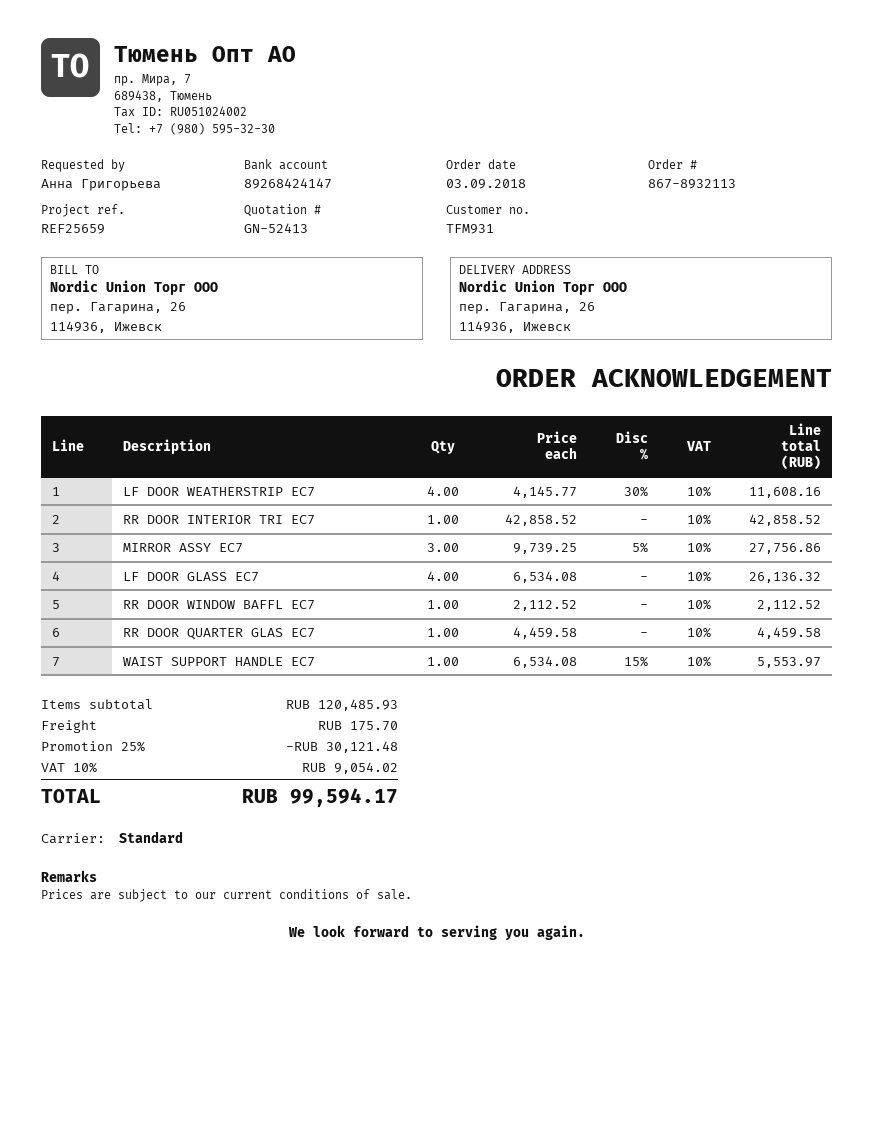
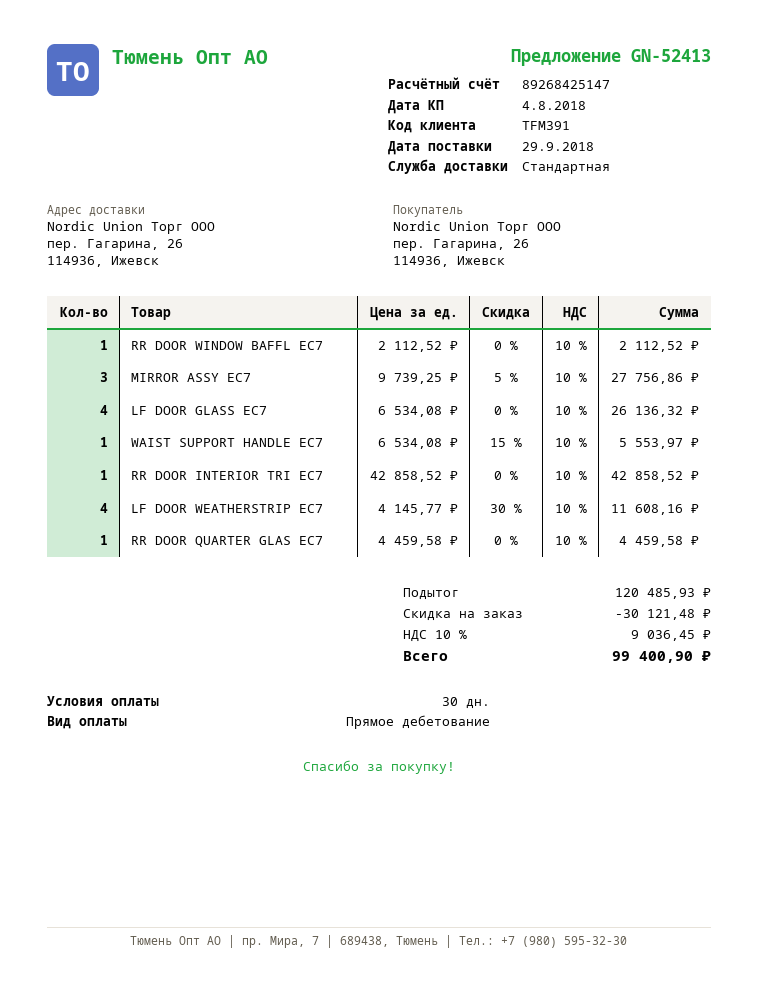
customer number: TFM931 -> TFM391
bank account: 89268424147 -> 89268425147
shipping: 175.70 -> none
tax: 10% = 9054.02 -> 10% = 9036.45
total: 99594.17 -> 99400.90

